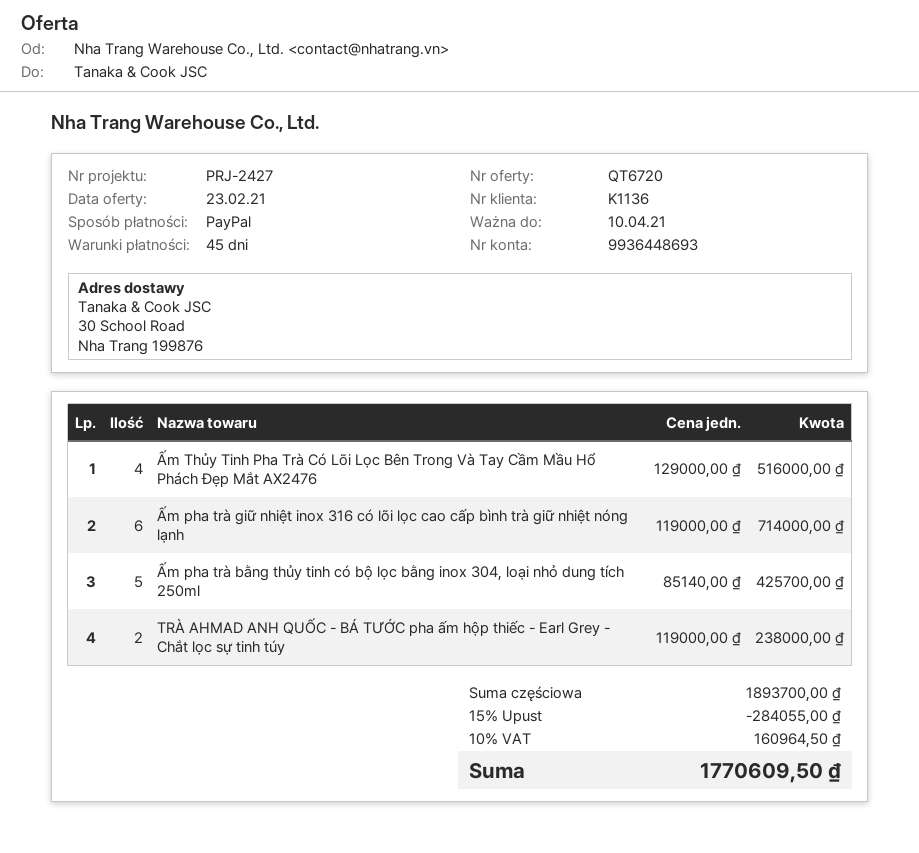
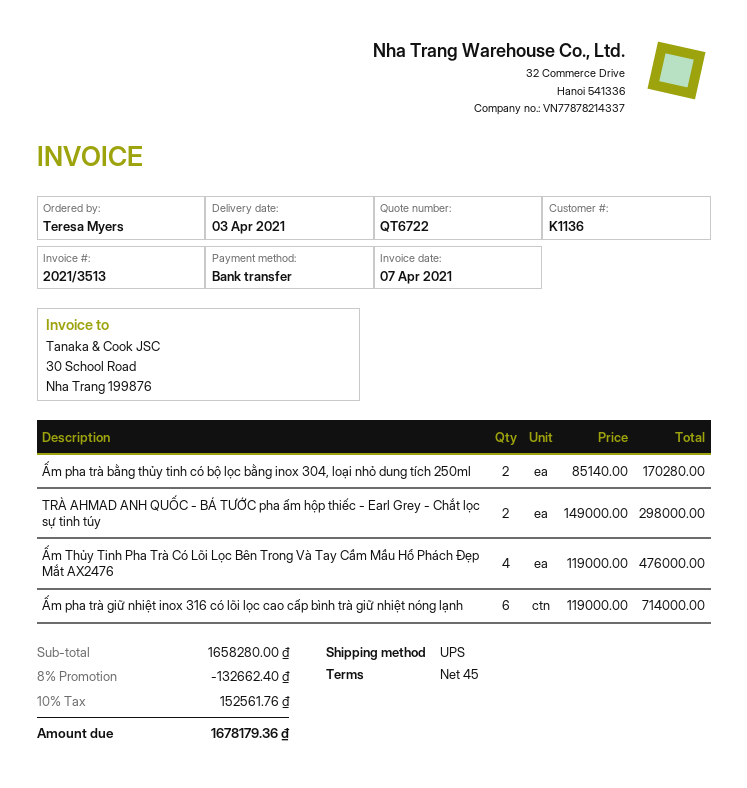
quote number: QT6720 -> QT6722
payment method: PayPal -> bank transfer
Ấm Thủy Tinh Pha Trà Có Lõi Lọc Bên Trong Và Tay Cầm Mầu Hổ Phách Đẹp Mắt AX2476: 4 x 129000.00 = 516000.00 -> 4 x 119000.00 = 476000.00
Ấm pha trà bằng thủy tinh có bộ lọc bằng inox 304, loại nhỏ dung tích 250ml: 5 x 85140.00 = 425700.00 -> 2 x 85140.00 = 170280.00
TRÀ AHMAD ANH QUỐC - BÁ TƯỚC pha ấm hộp thiếc - Earl Grey - Chắt lọc sự tinh túy: 2 x 119000.00 = 238000.00 -> 2 x 149000.00 = 298000.00
subtotal: 1893700.00 -> 1658280.00
discount: 15% = 284055.00 -> 8% = 132662.40
tax: 10% = 160964.50 -> 10% = 152561.76
total: 1770609.50 -> 1678179.36

